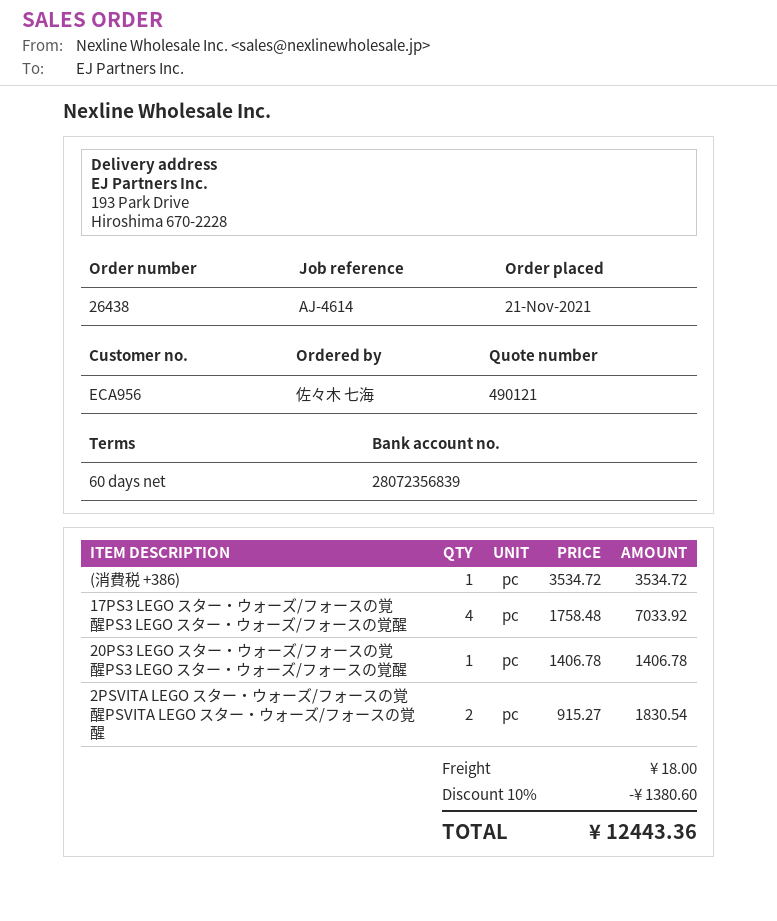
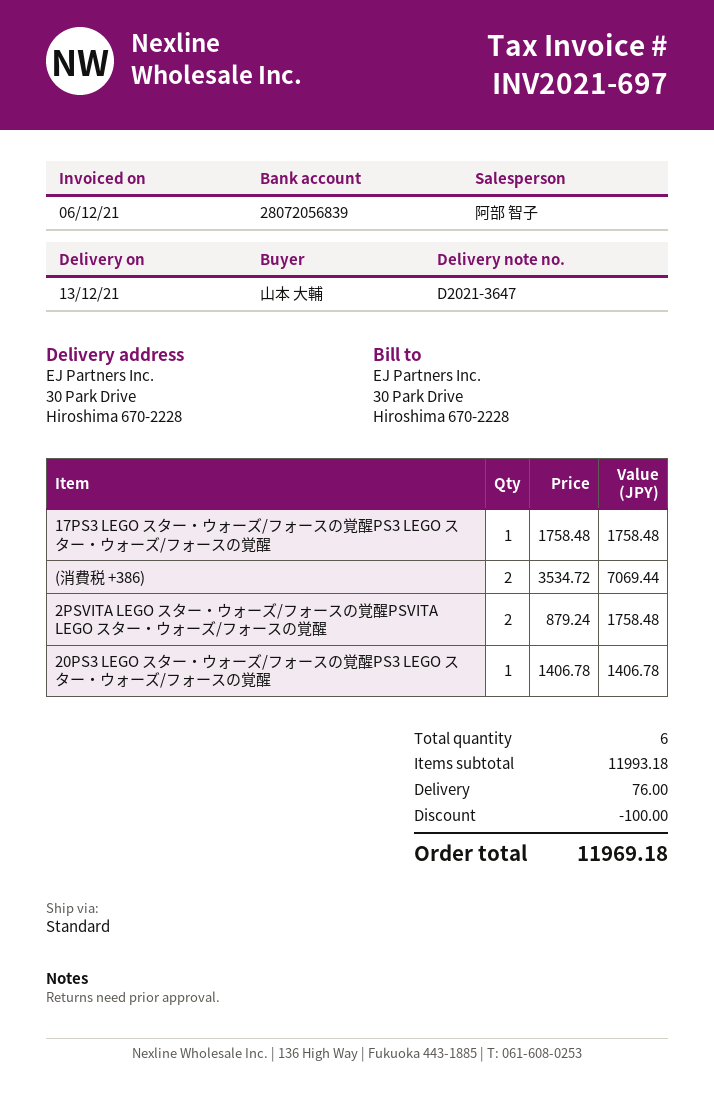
ordered by: 佐々木 七海 -> 山本 大輔
bank account: 28072356839 -> 28072056839
ship to: 193 Park Drive, Hiroshima 670-2228 -> 30 Park Drive, Hiroshima 670-2228
(消費税 +386): 1 x 3534.72 = 3534.72 -> 2 x 3534.72 = 7069.44
17PS3 LEGO スター・ウォーズ/フォースの覚醒PS3 LEGO スター・ウォーズ/フォースの覚醒: 4 x 1758.48 = 7033.92 -> 1 x 1758.48 = 1758.48
2PSVITA LEGO スター・ウォーズ/フォースの覚醒PSVITA LEGO スター・ウォーズ/フォースの覚醒: 2 x 915.27 = 1830.54 -> 2 x 879.24 = 1758.48
discount: 1380.60 -> 100.00
shipping: 18.00 -> 76.00
total: 12443.36 -> 11969.18

